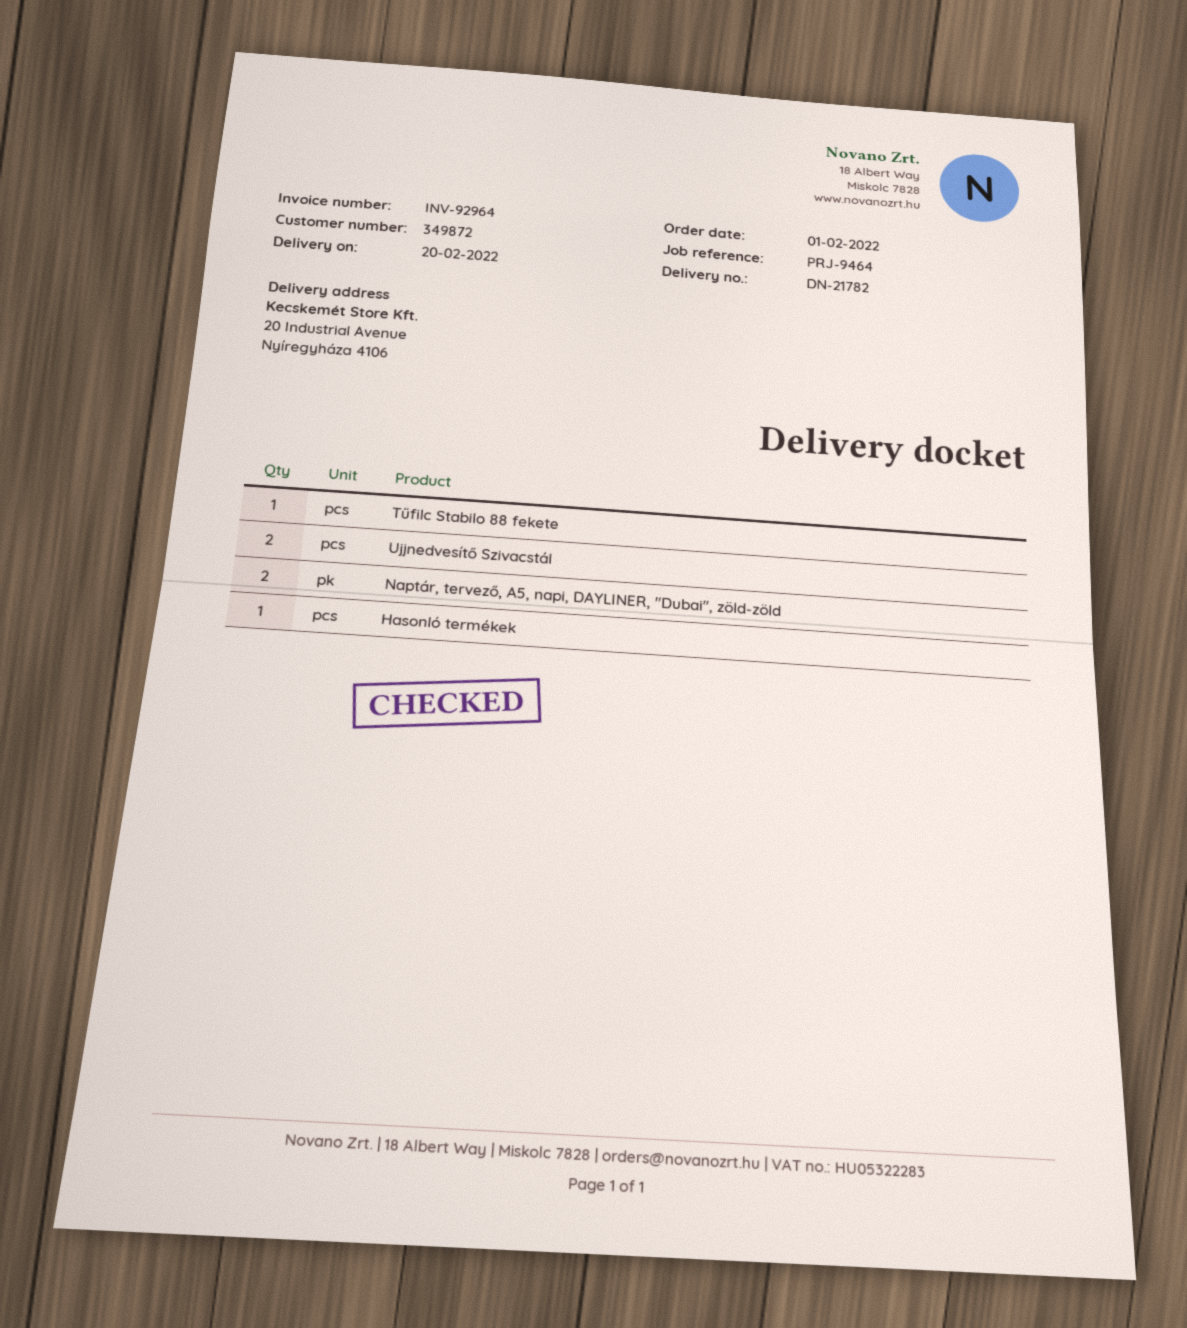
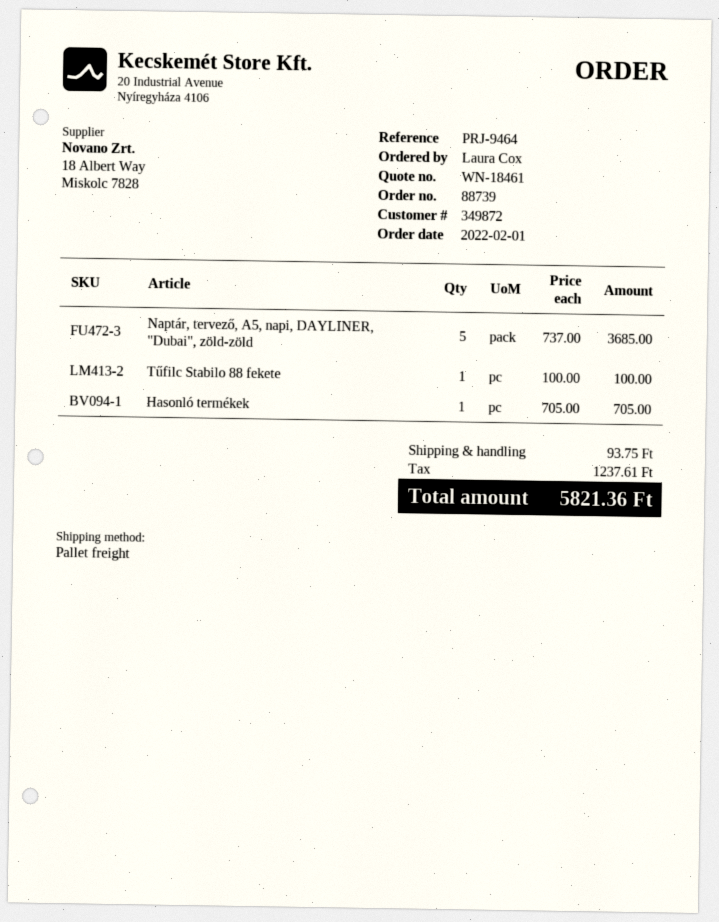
Ujjnedvesítő Szivacstál: 2 -> none
Naptár, tervező, A5, napi, DAYLINER, "Dubai", zöld-zöld: 2 -> 5

